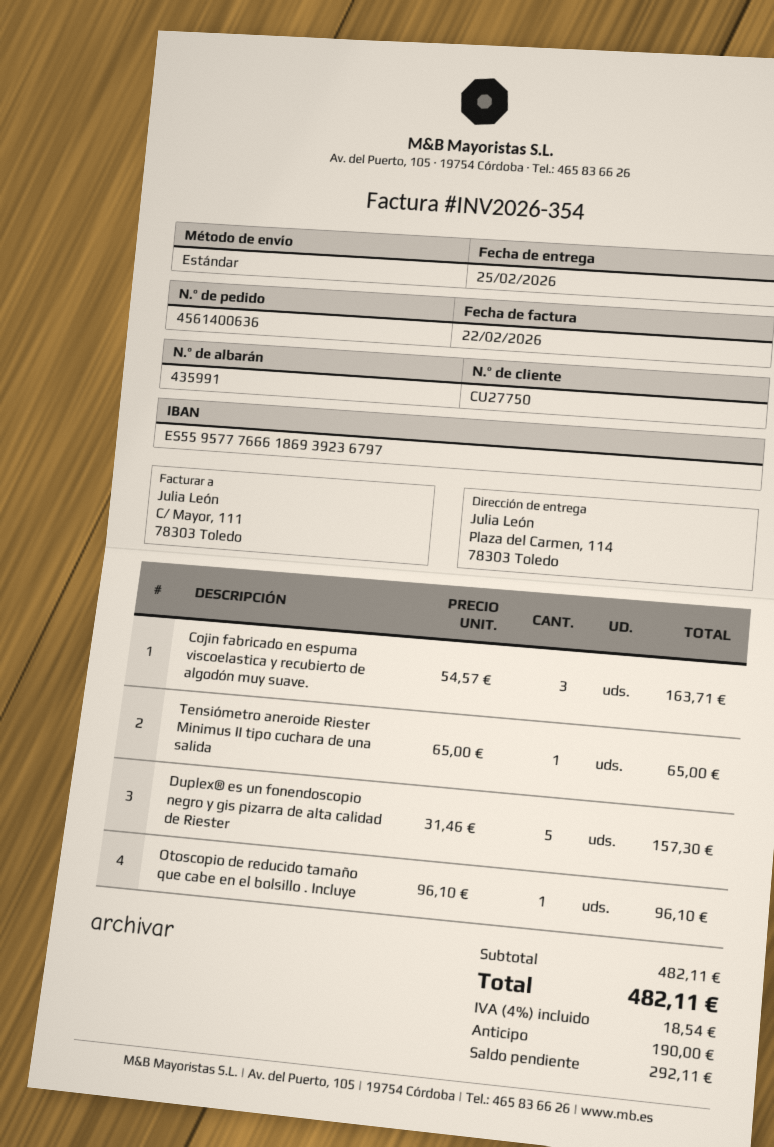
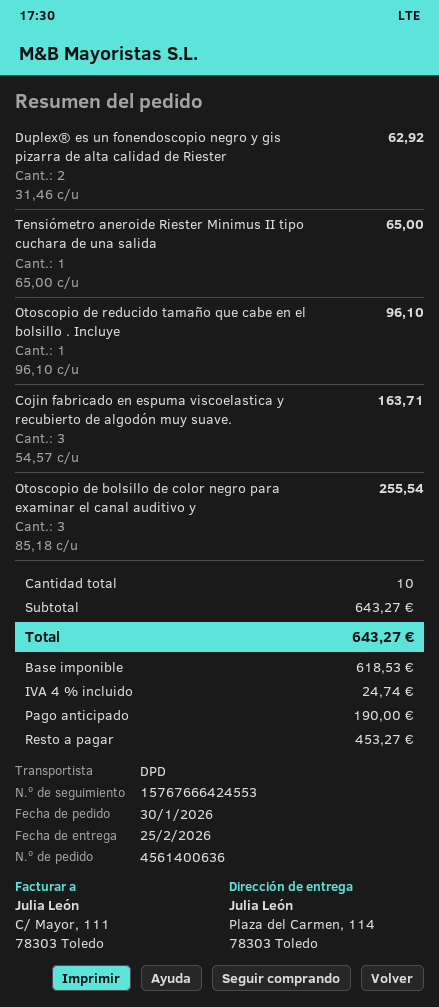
shipping method: standard -> DPD
Duplex® es un fonendoscopio negro y gis pizarra de alta calidad de Riester: 5 x 31.46 = 157.30 -> 2 x 31.46 = 62.92
Otoscopio de bolsillo de color negro para examinar el canal auditivo y: none -> 3 x 85.18 = 255.54
subtotal: 482.11 -> 643.27
tax: 4% = 18.54 -> 4% = 24.74
total: 482.11 -> 643.27
balance: 292.11 -> 453.27

